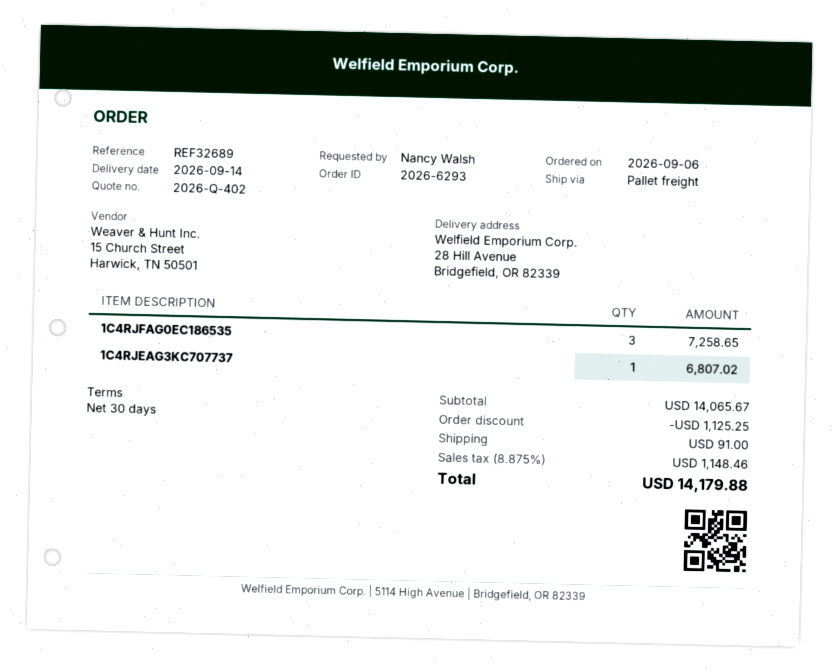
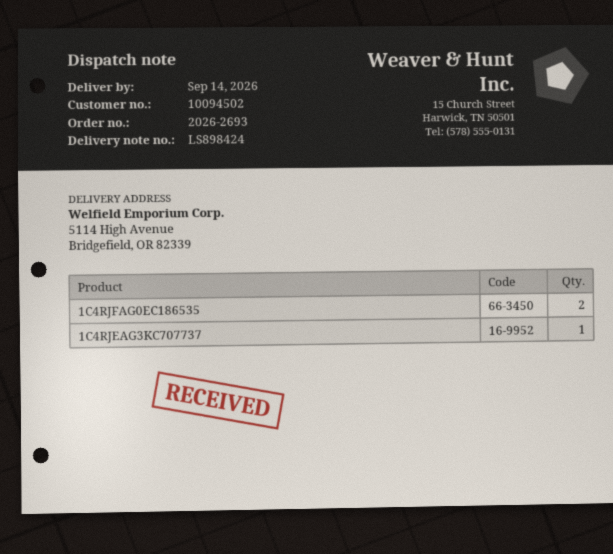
order number: 2026-6293 -> 2026-2693
ship to: 28 Hill Avenue, Bridgefield, OR 82339 -> 5114 High Avenue, Bridgefield, OR 82339
1C4RJFAG0EC186535: 3 -> 2

